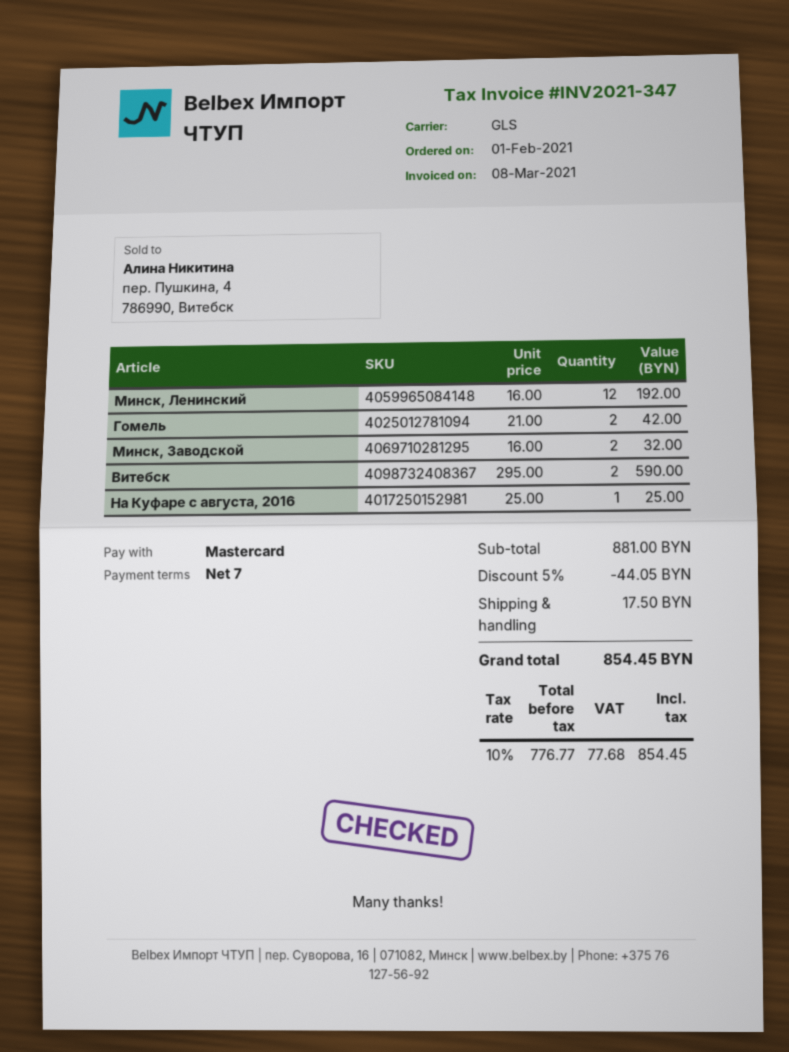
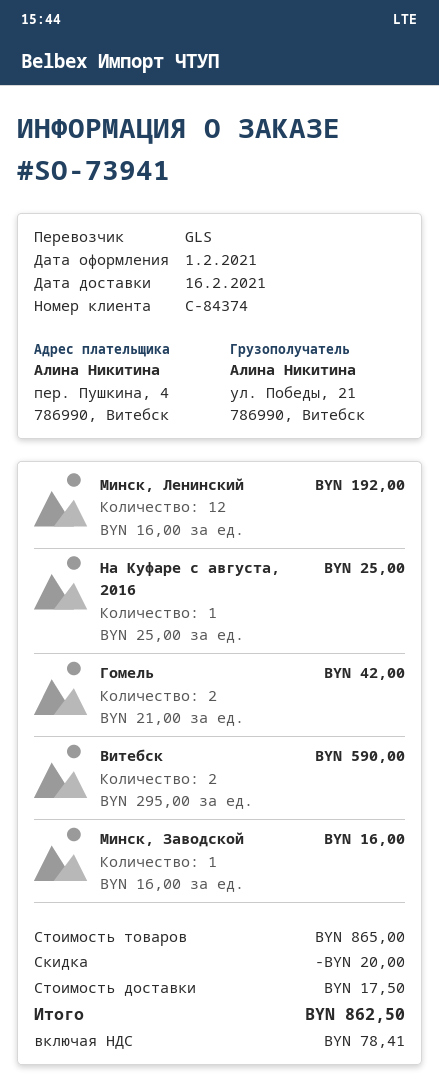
Минск, Заводской: 2 x 16.00 = 32.00 -> 1 x 16.00 = 16.00
subtotal: 881.00 -> 865.00
discount: 44.05 -> 20.00
tax: 77.68 -> 78.41
total: 854.45 -> 862.50

